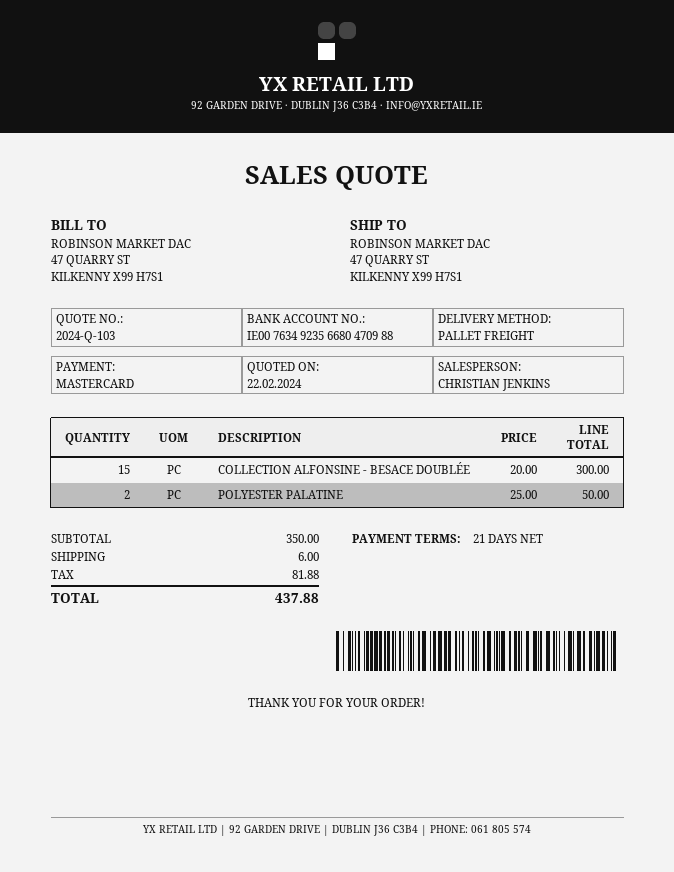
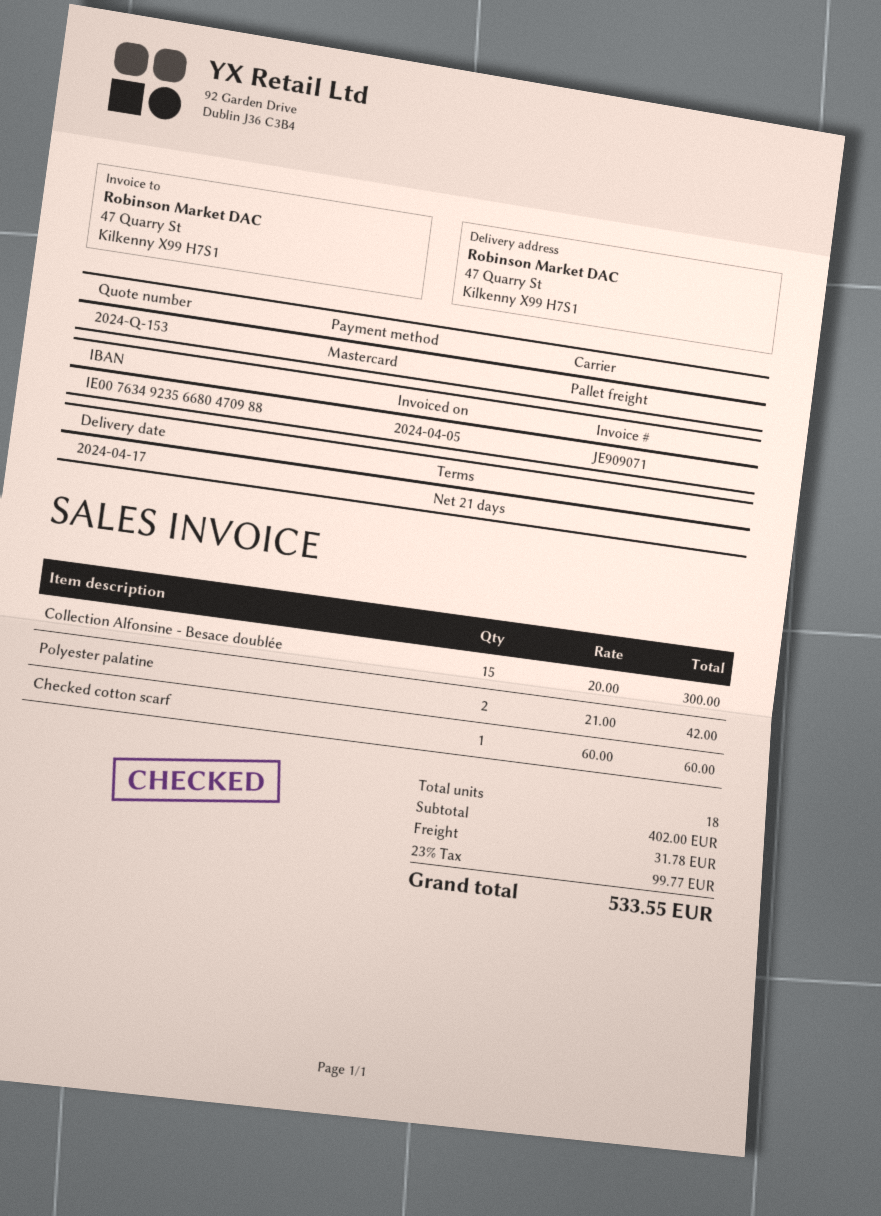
quote number: 2024-Q-103 -> 2024-Q-153
POLYESTER PALATINE: 2 x 25.00 = 50.00 -> 2 x 21.00 = 42.00
Checked cotton scarf: none -> 1 x 60.00 = 60.00
subtotal: 350.00 -> 402.00
shipping: 6.00 -> 31.78
tax: 81.88 -> 99.77
total: 437.88 -> 533.55

